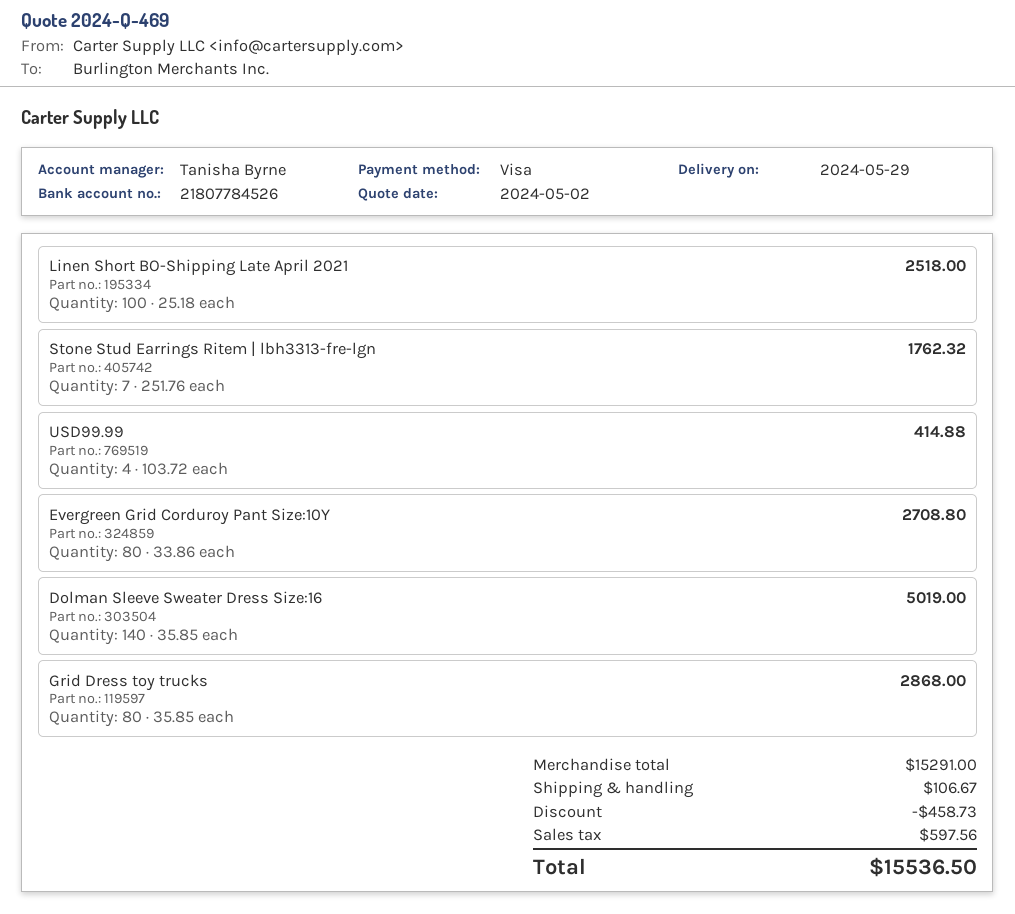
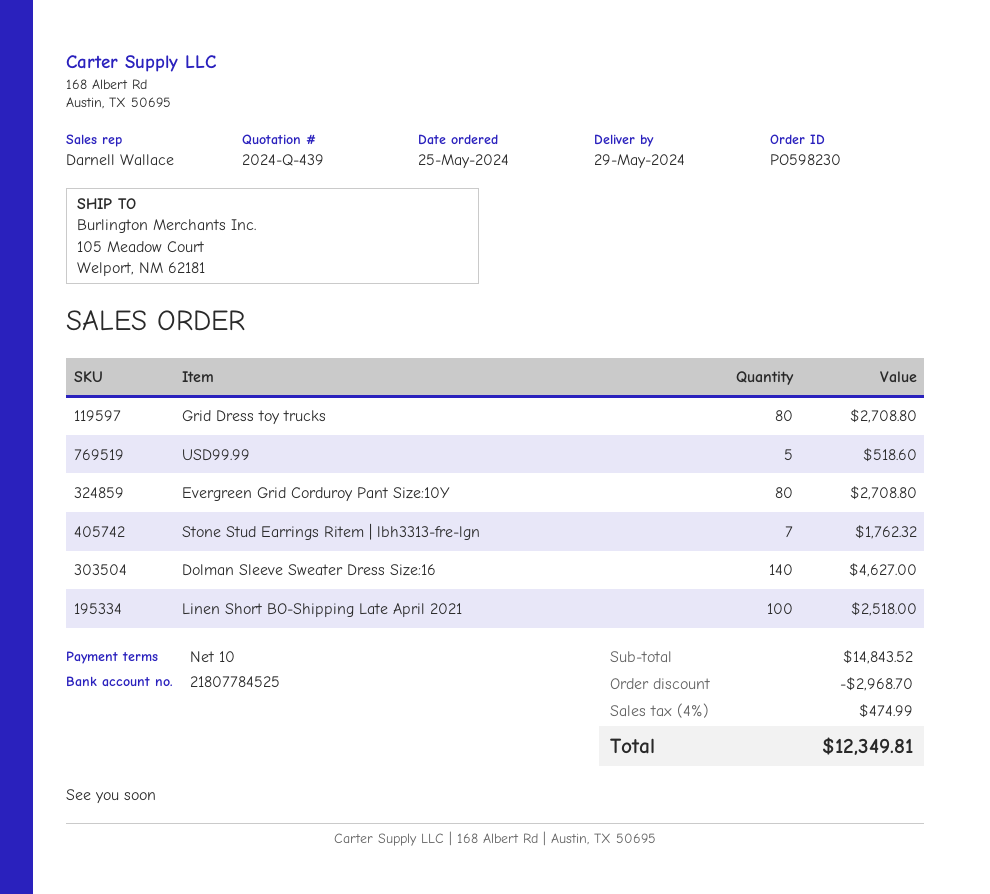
quote number: 2024-Q-469 -> 2024-Q-439
sales rep: Tanisha Byrne -> Darnell Wallace
bank account: 21807784526 -> 21807784525
USD99.99: 4 for 414.88 -> 5 for 518.60
Dolman Sleeve Sweater Dress Size:16: 140 for 5019.00 -> 140 for 4627.00
Grid Dress toy trucks: 80 for 2868.00 -> 80 for 2708.80
subtotal: 15291.00 -> 14843.52
discount: 458.73 -> 2968.70
shipping: 106.67 -> none
tax: 597.56 -> 474.99
total: 15536.50 -> 12349.81

